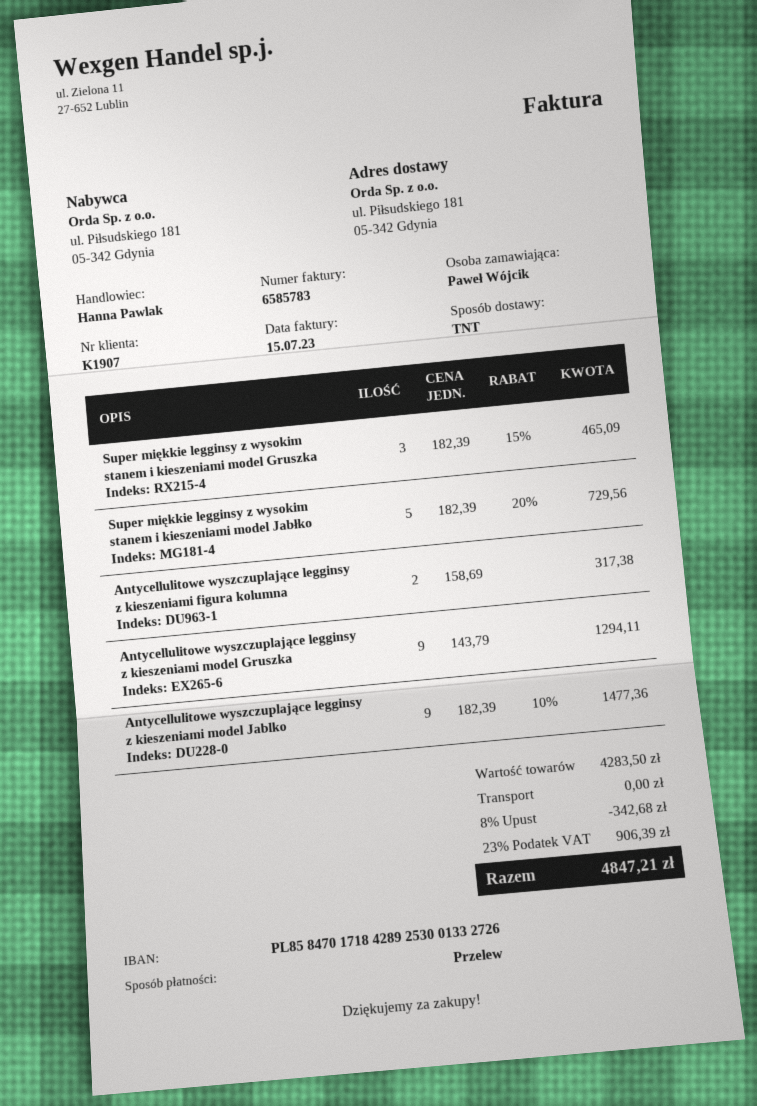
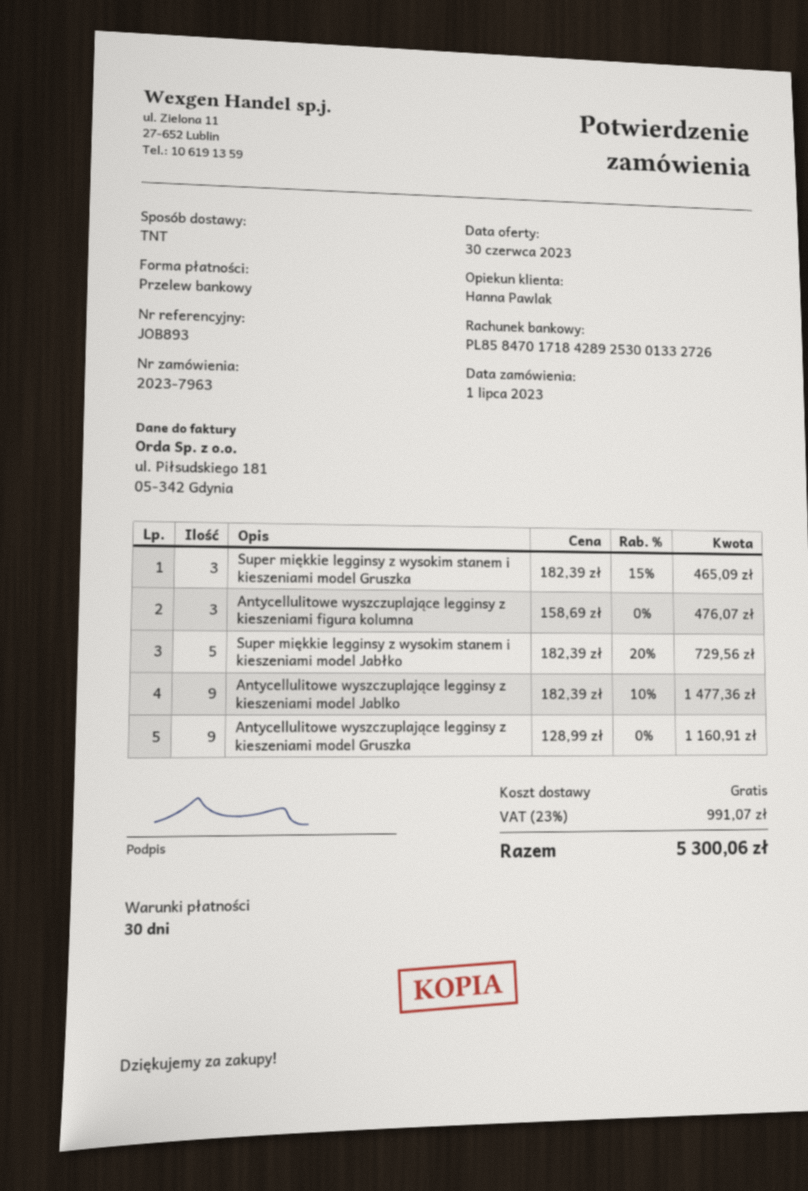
Antycellulitowe wyszczuplające legginsy z kieszeniami figura kolumna: 2 x 158.69 = 317.38 -> 3 x 158.69 = 476.07
Antycellulitowe wyszczuplające legginsy z kieszeniami model Gruszka: 9 x 143.79 = 1294.11 -> 9 x 128.99 = 1160.91
discount: 8% = 342.68 -> none
tax: 23% = 906.39 -> 23% = 991.07
total: 4847.21 -> 5300.06

